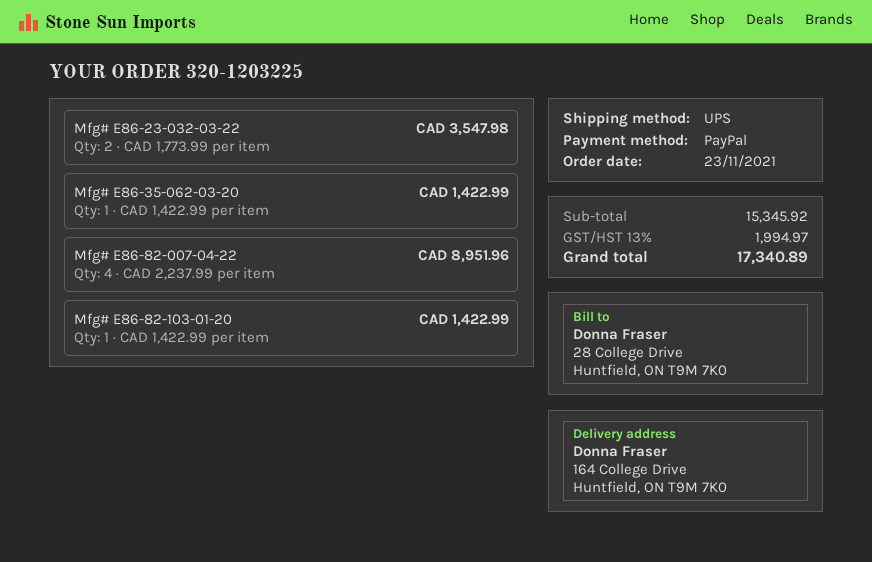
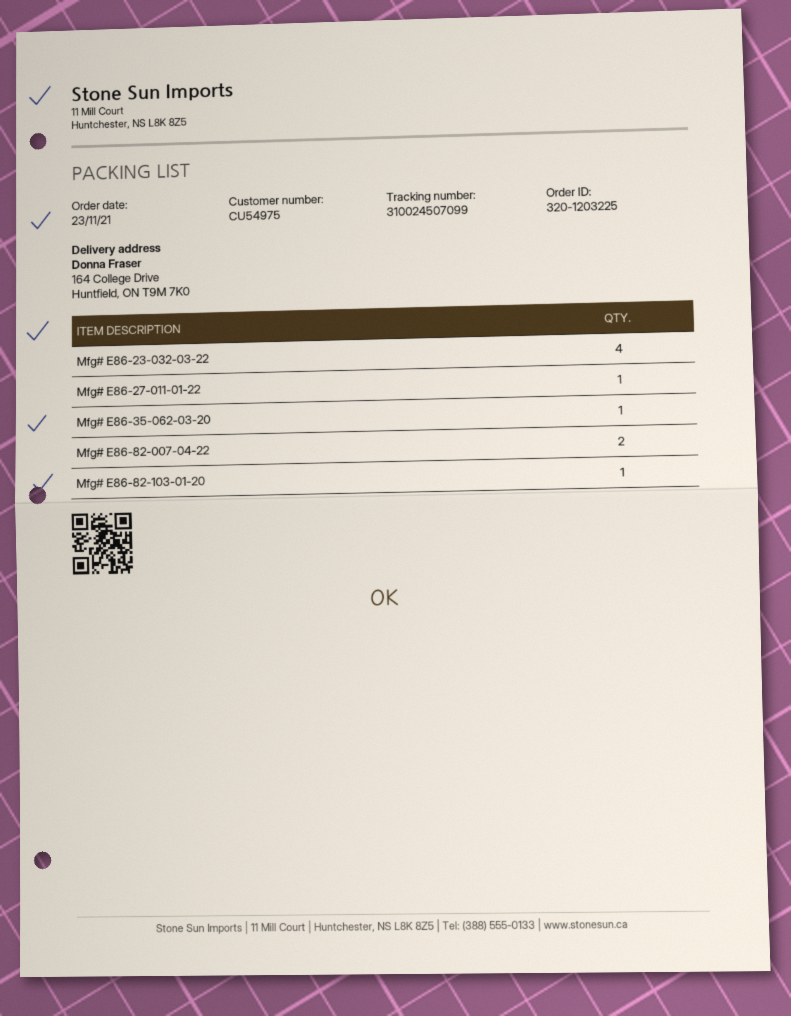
Mfg# E86-23-032-03-22: 2 -> 4
Mfg# E86-82-007-04-22: 4 -> 2
Mfg# E86-27-011-01-22: none -> 1

